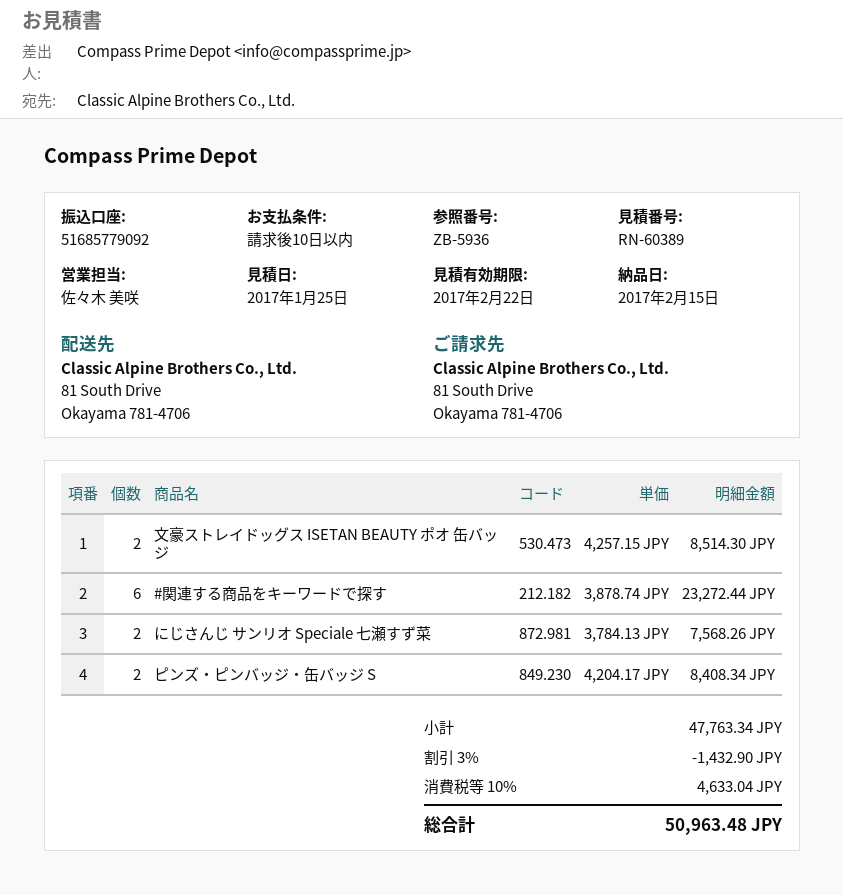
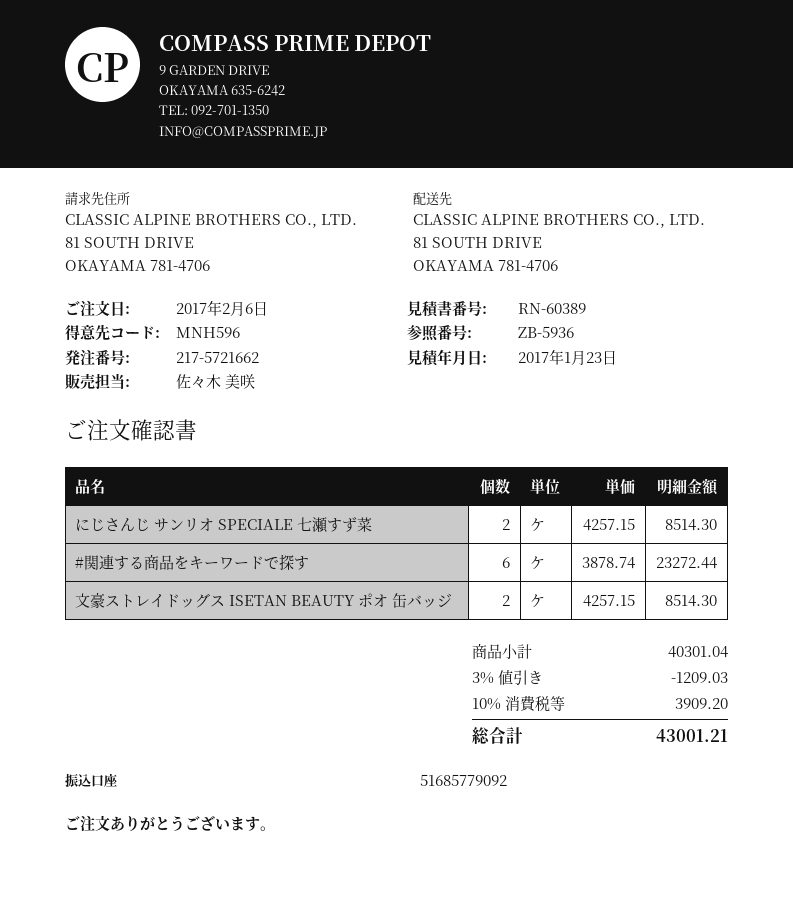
quote date: 2017-01-25 -> 2017-01-23
にじさんじ サンリオ Speciale 七瀬すず菜: 2 x 3784.13 = 7568.26 -> 2 x 4257.15 = 8514.30
ピンズ・ピンバッジ・缶バッジ S: 2 x 4204.17 = 8408.34 -> none
subtotal: 47763.34 -> 40301.04
discount: 3% = 1432.90 -> 3% = 1209.03
tax: 10% = 4633.04 -> 10% = 3909.20
total: 50963.48 -> 43001.21

